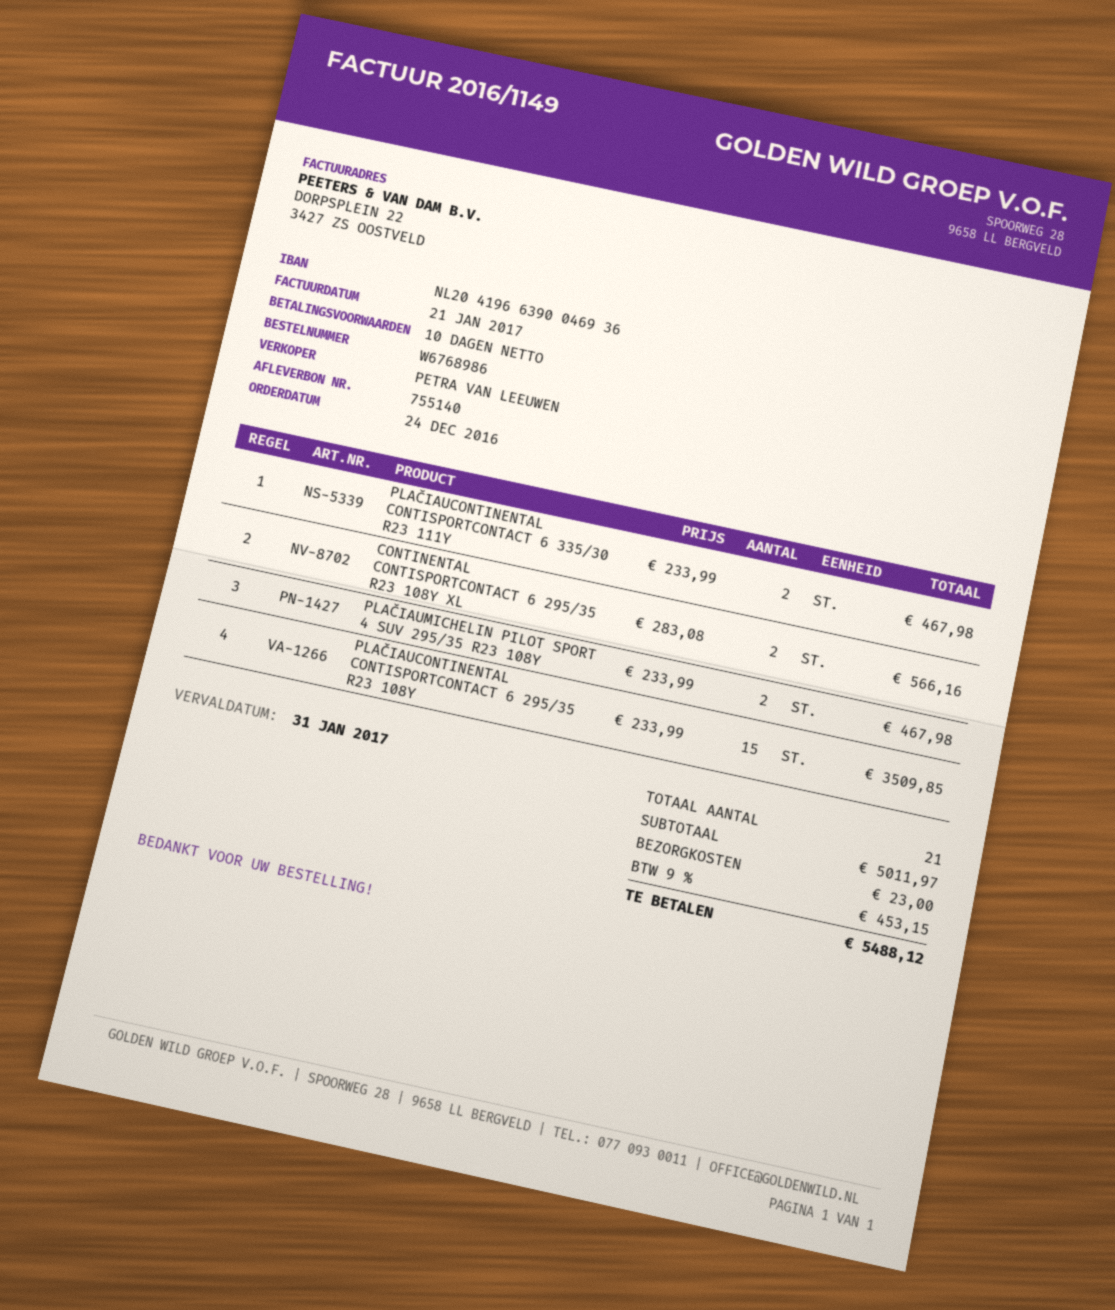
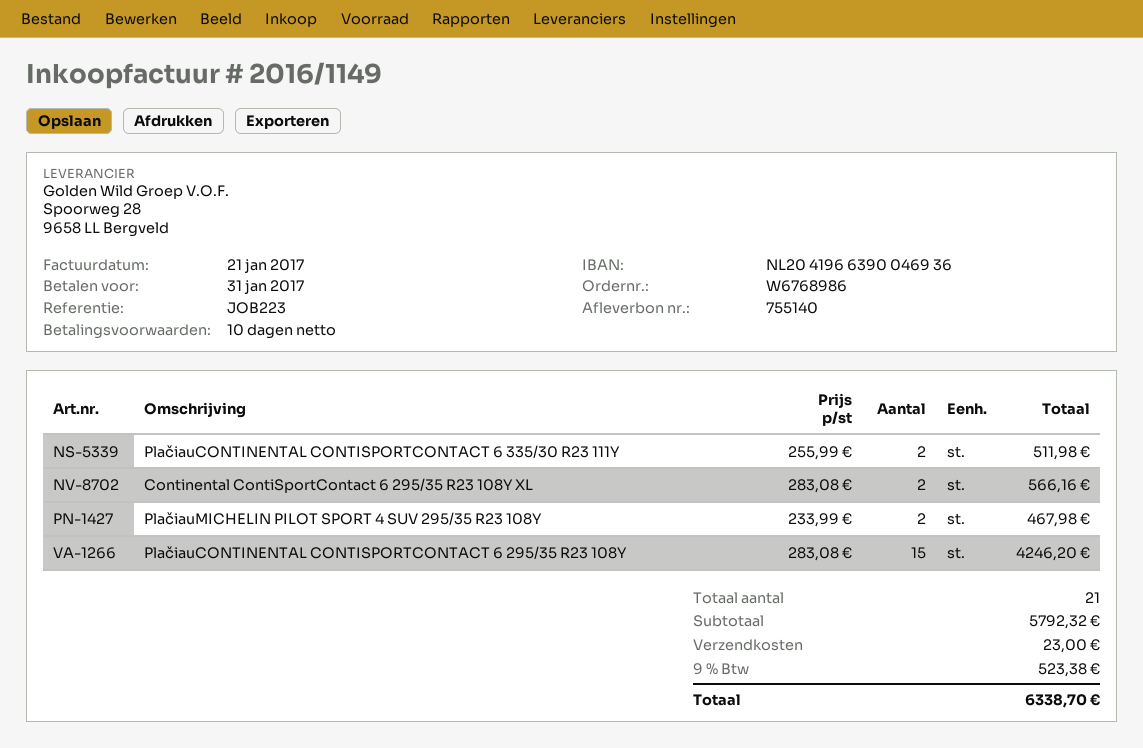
PLAČIAUCONTINENTAL CONTISPORTCONTACT 6 335/30 R23 111Y: 2 x 233.99 = 467.98 -> 2 x 255.99 = 511.98
PLAČIAUCONTINENTAL CONTISPORTCONTACT 6 295/35 R23 108Y: 15 x 233.99 = 3509.85 -> 15 x 283.08 = 4246.20
subtotal: 5011.97 -> 5792.32
tax: 9% = 453.15 -> 9% = 523.38
total: 5488.12 -> 6338.70

